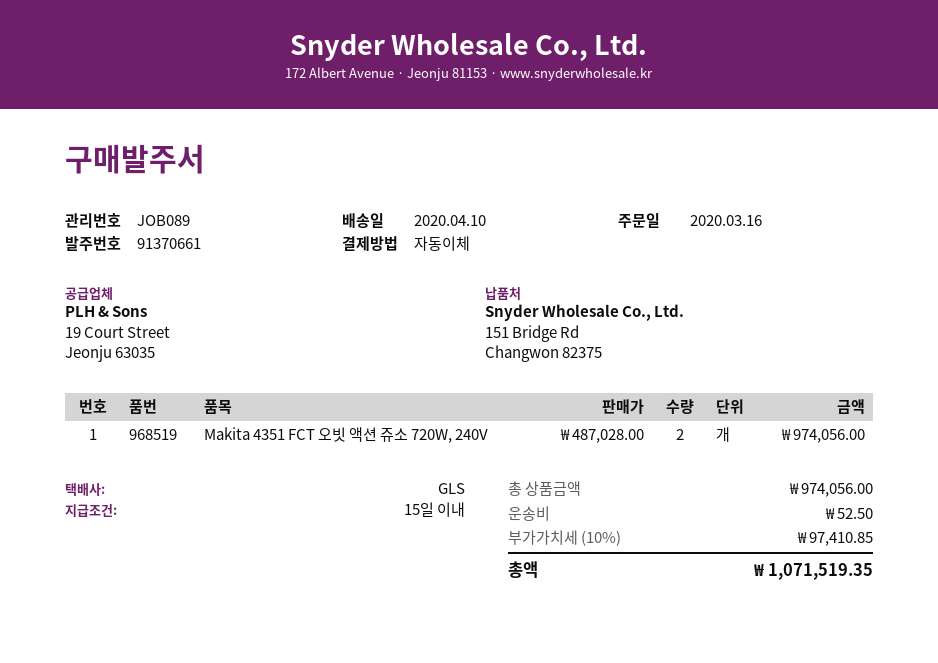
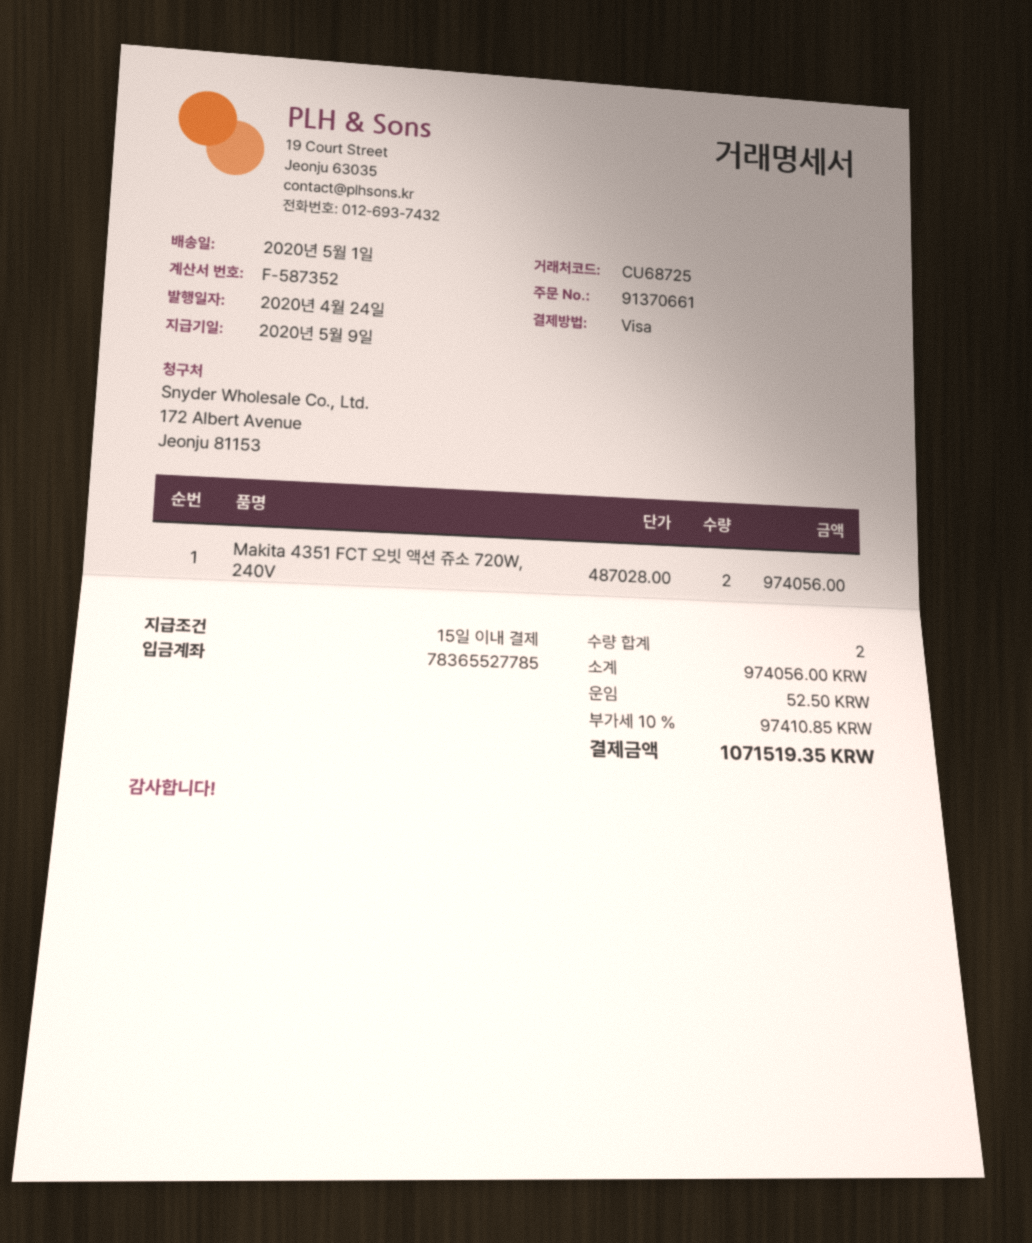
delivery date: 2020-04-10 -> 2020-05-01
payment method: direct debit -> Visa

